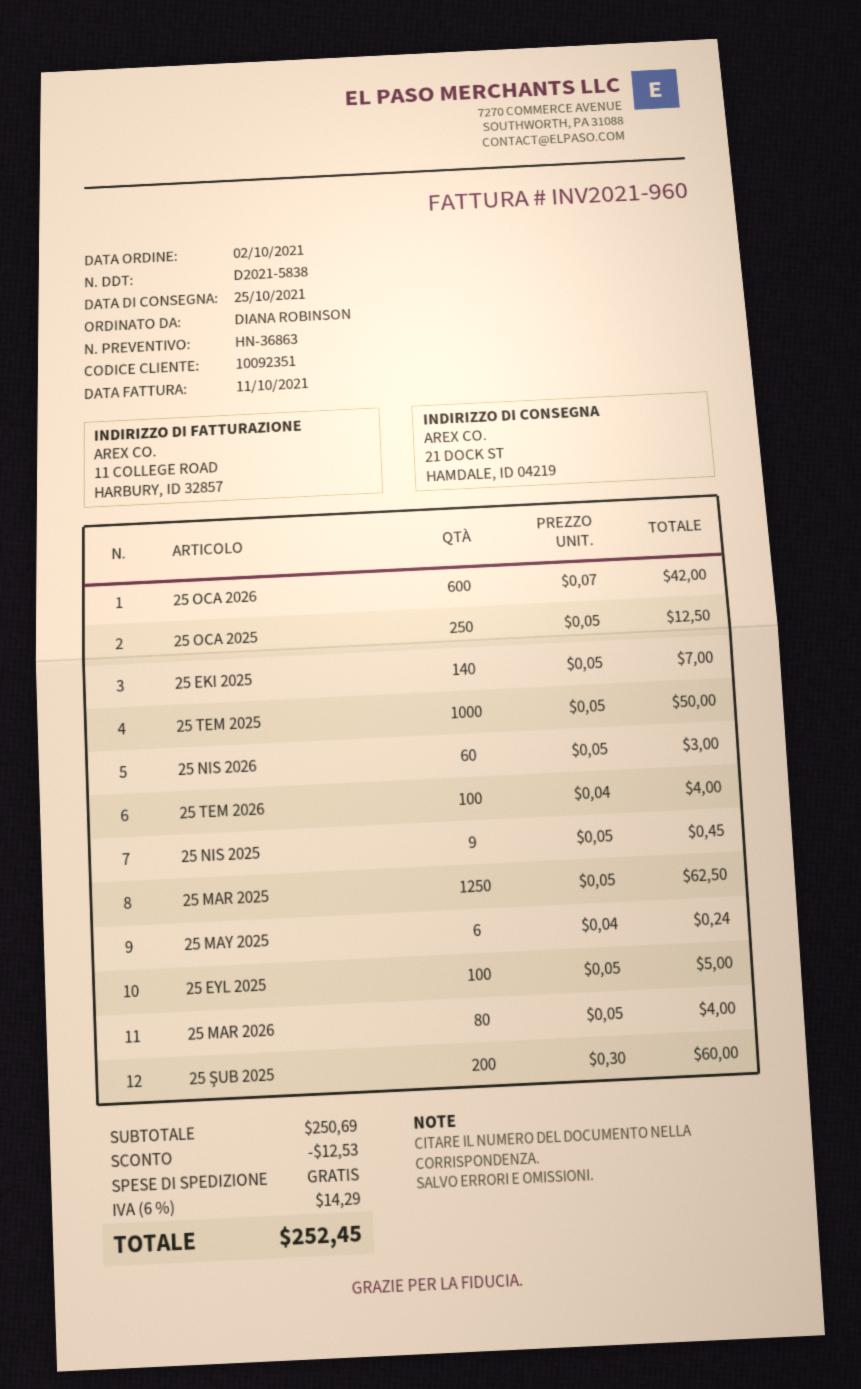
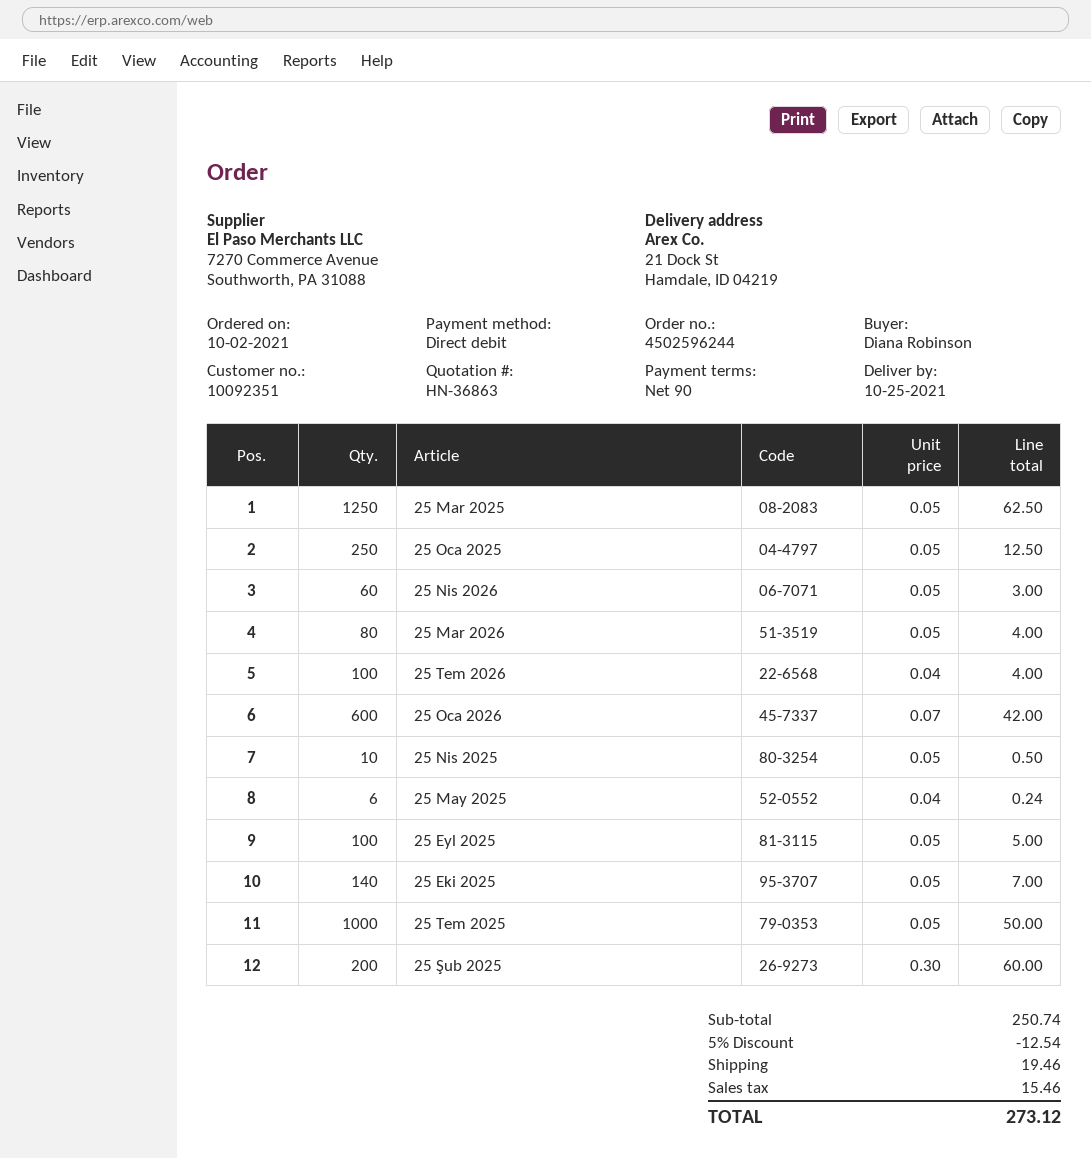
25 NIS 2025: 9 x 0.05 = 0.45 -> 10 x 0.05 = 0.50
subtotal: 250.69 -> 250.74
discount: 12.53 -> 12.54
shipping: 0.00 -> 19.46
tax: 14.29 -> 15.46
total: 252.45 -> 273.12

